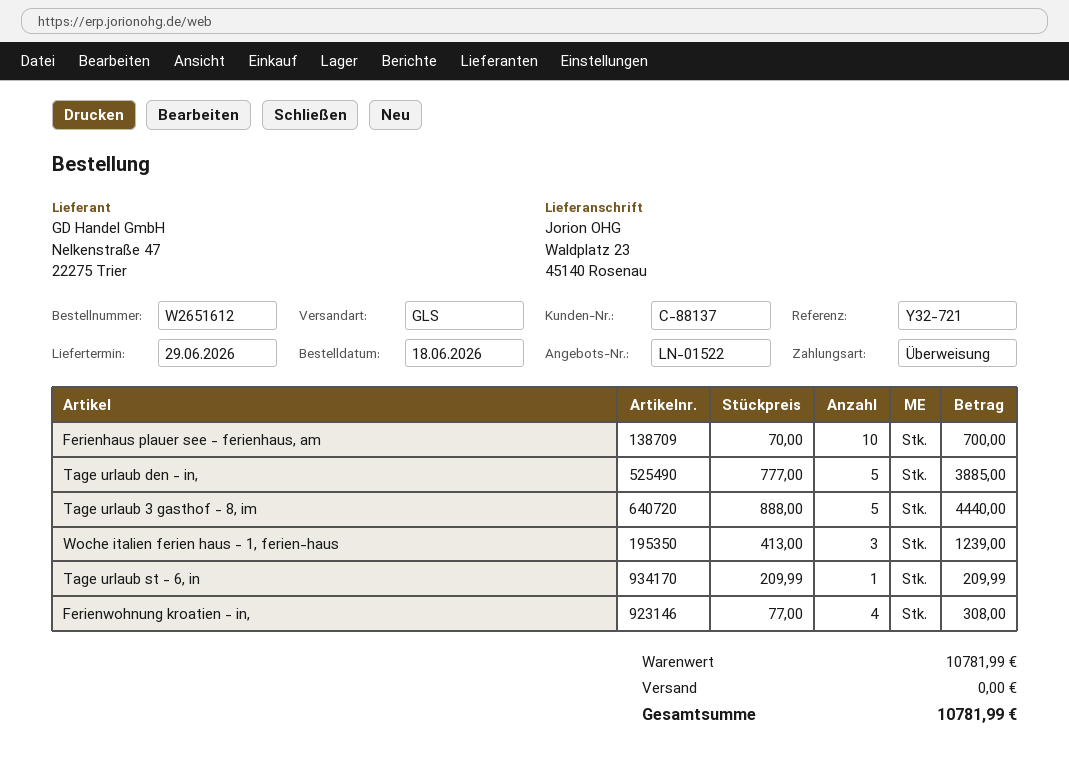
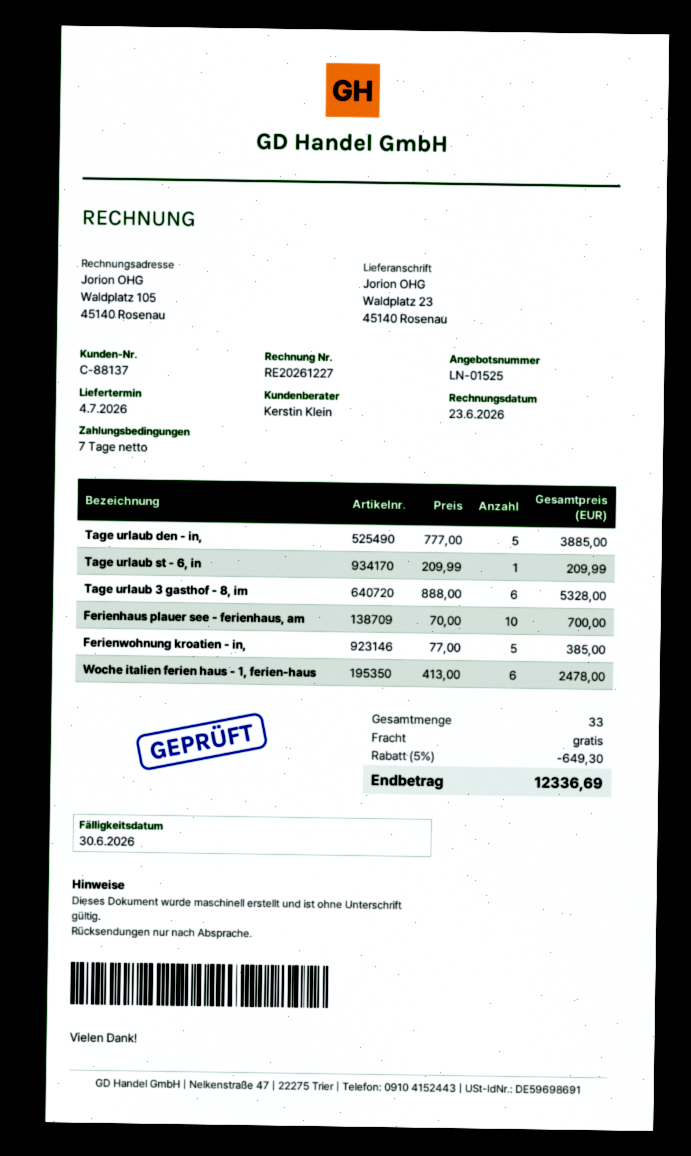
quote number: LN-01522 -> LN-01525
delivery date: 2026-06-29 -> 2026-07-04
Tage urlaub 3 gasthof - 8, im: 5 x 888.00 = 4440.00 -> 6 x 888.00 = 5328.00
Woche italien ferien haus - 1, ferien-haus: 3 x 413.00 = 1239.00 -> 6 x 413.00 = 2478.00
Ferienwohnung kroatien - in,: 4 x 77.00 = 308.00 -> 5 x 77.00 = 385.00
discount: none -> 5% = 649.30
total: 10781.99 -> 12336.69

